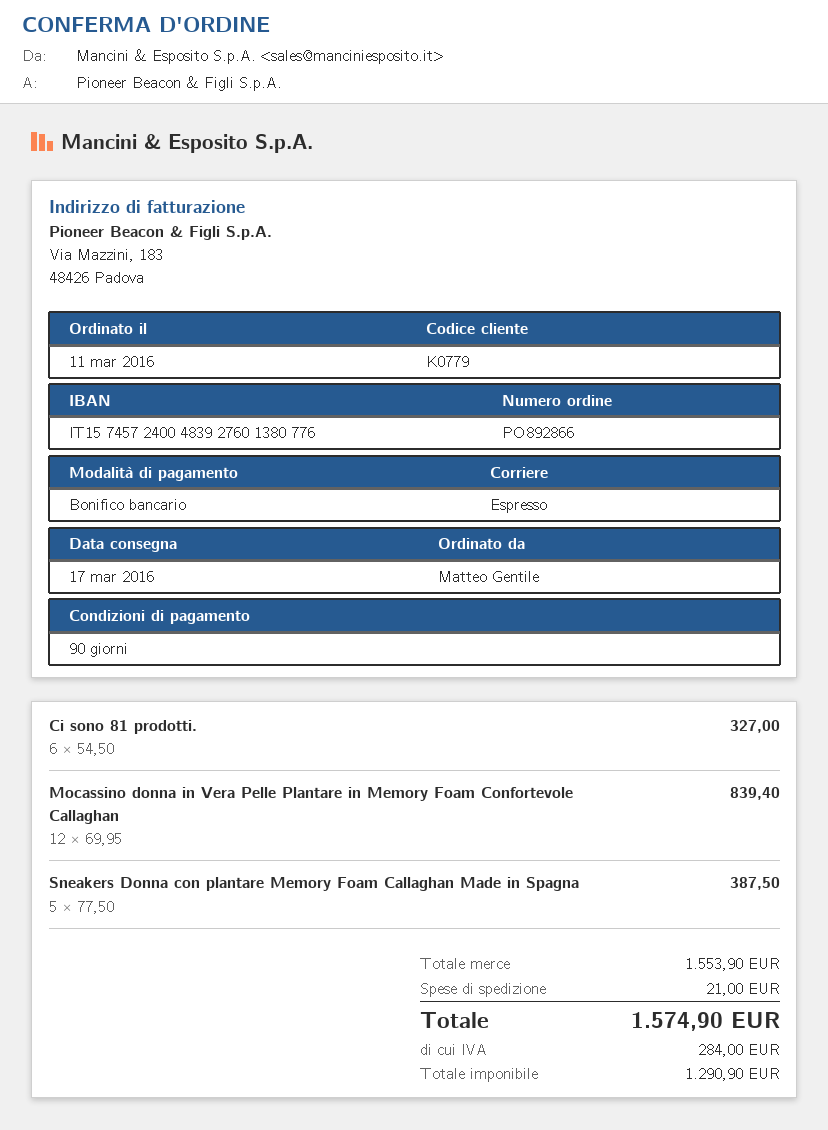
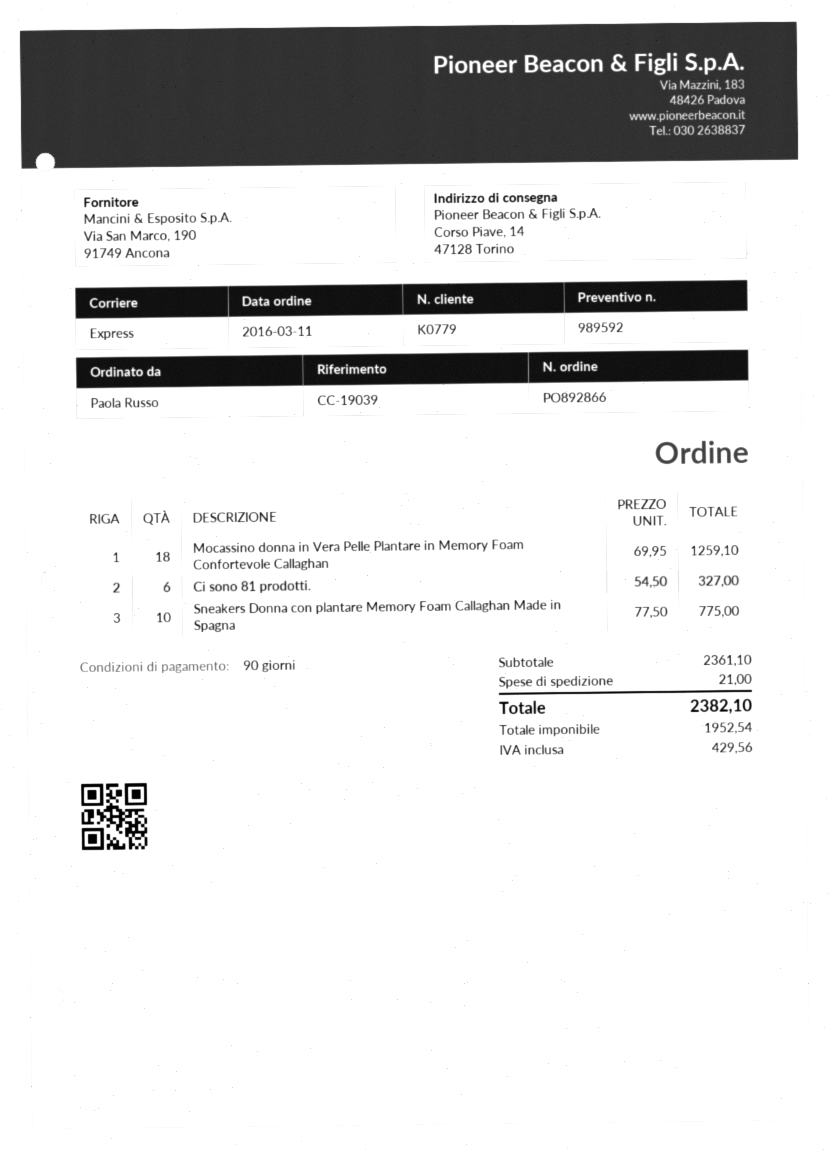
ordered by: Matteo Gentile -> Paola Russo
Mocassino donna in Vera Pelle Plantare in Memory Foam Confortevole Callaghan: 12 x 69.95 = 839.40 -> 18 x 69.95 = 1259.10
Sneakers Donna con plantare Memory Foam Callaghan Made in Spagna: 5 x 77.50 = 387.50 -> 10 x 77.50 = 775.00
subtotal: 1553.90 -> 2361.10
net: 1290.90 -> 1952.54
tax: 284.00 -> 429.56
total: 1574.90 -> 2382.10

